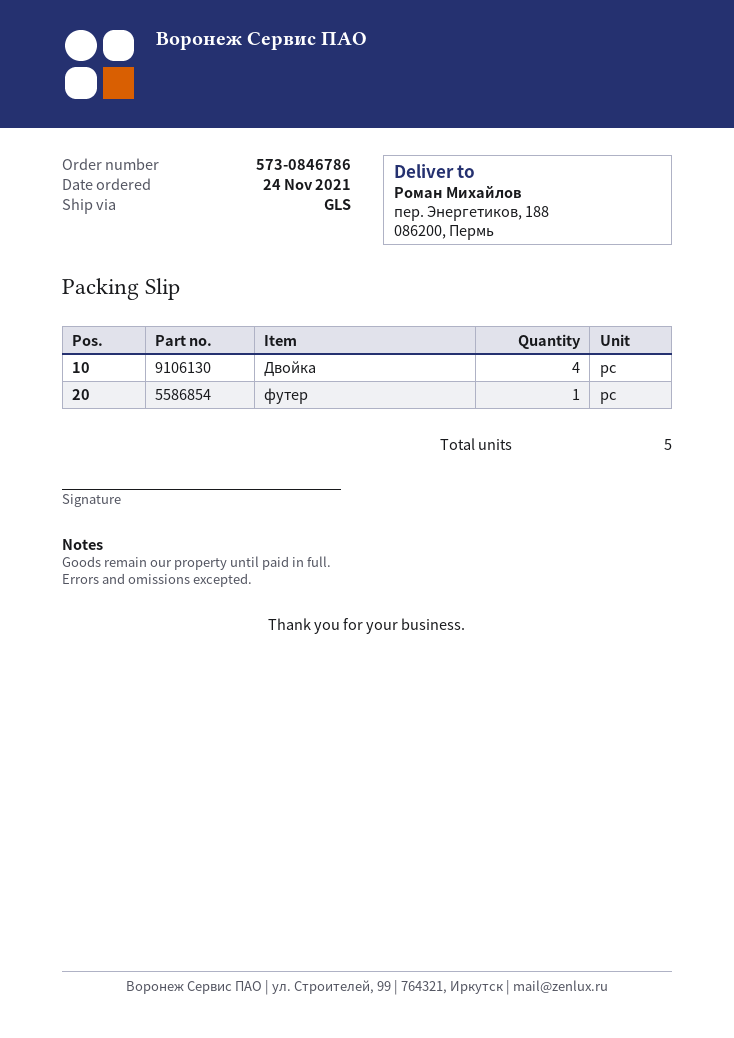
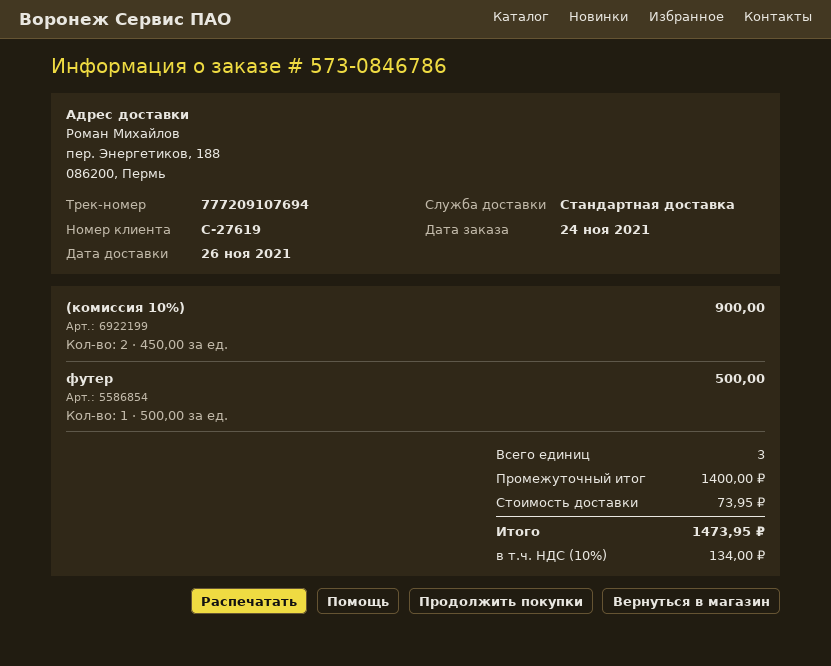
shipping method: GLS -> standard
Двойка: 4 -> none
(комиссия 10%): none -> 2
total quantity: 5 -> 3

